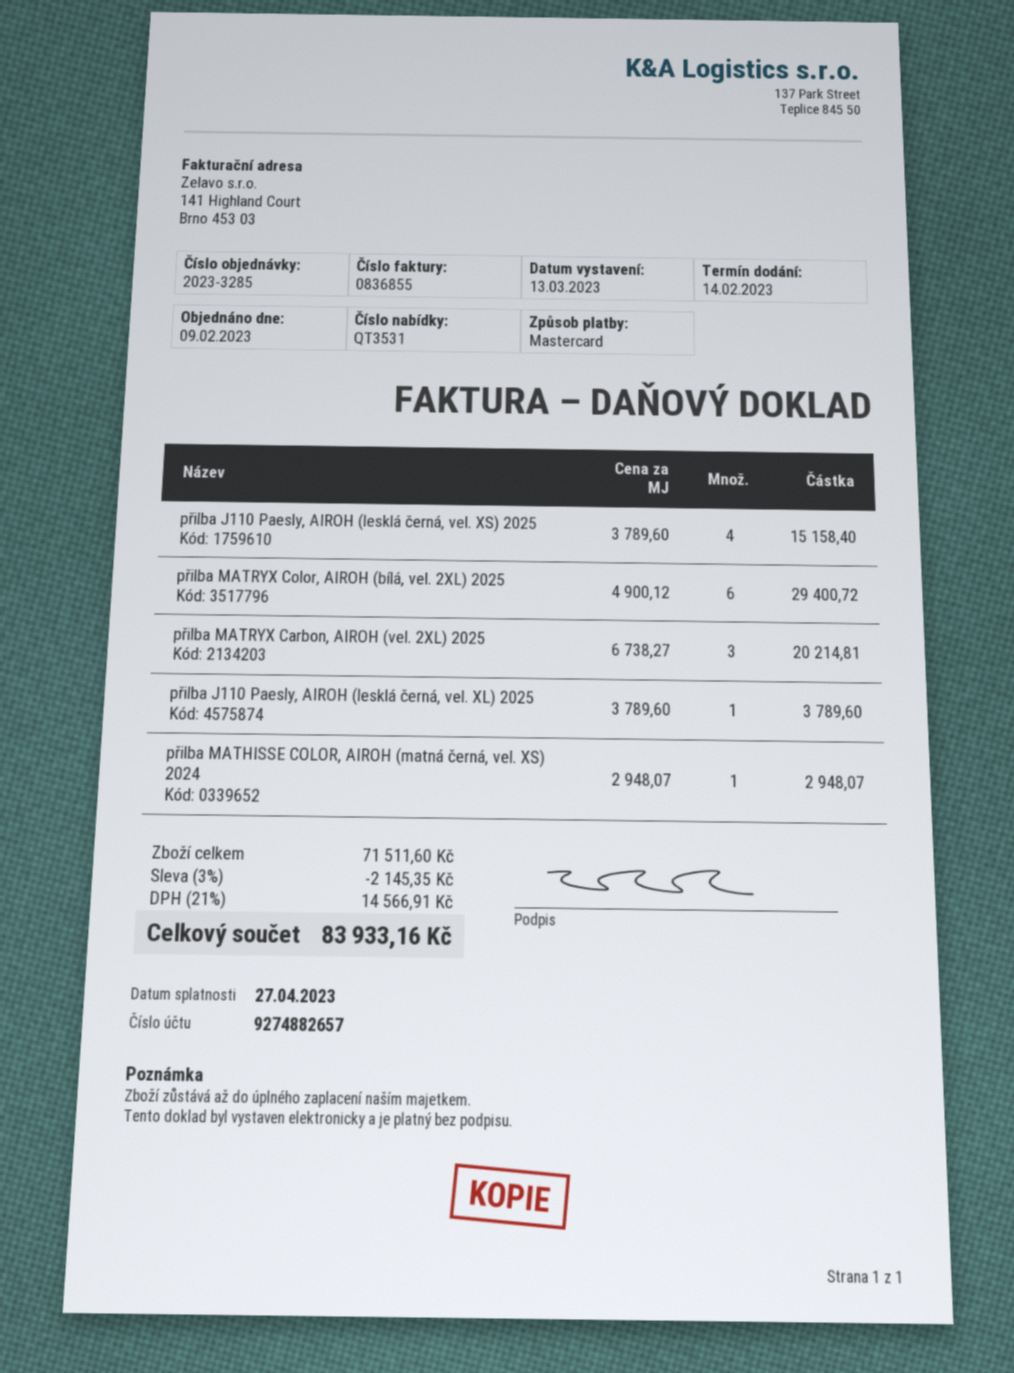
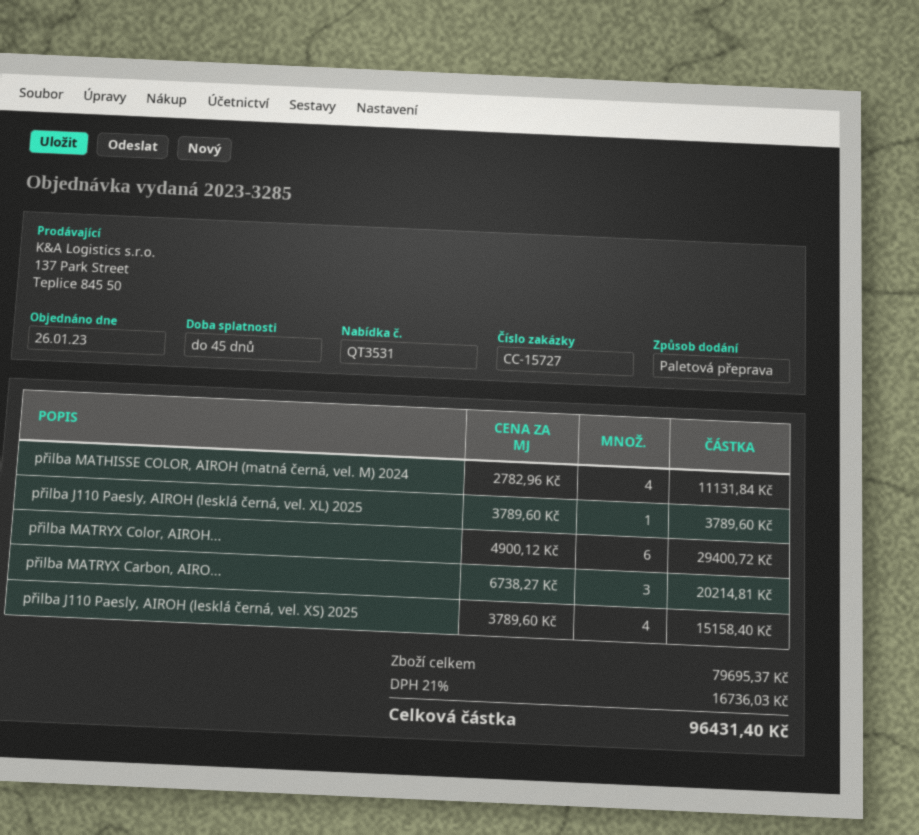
order date: 2023-02-09 -> 2023-01-26
přilba MATHISSE COLOR, AIROH (matná černá, vel. XS) 2024: 1 x 2948.07 = 2948.07 -> none
přilba MATHISSE COLOR, AIROH (matná černá, vel. M) 2024: none -> 4 x 2782.96 = 11131.84
subtotal: 71511.60 -> 79695.37
discount: 3% = 2145.35 -> none
tax: 21% = 14566.91 -> 21% = 16736.03
total: 83933.16 -> 96431.40

